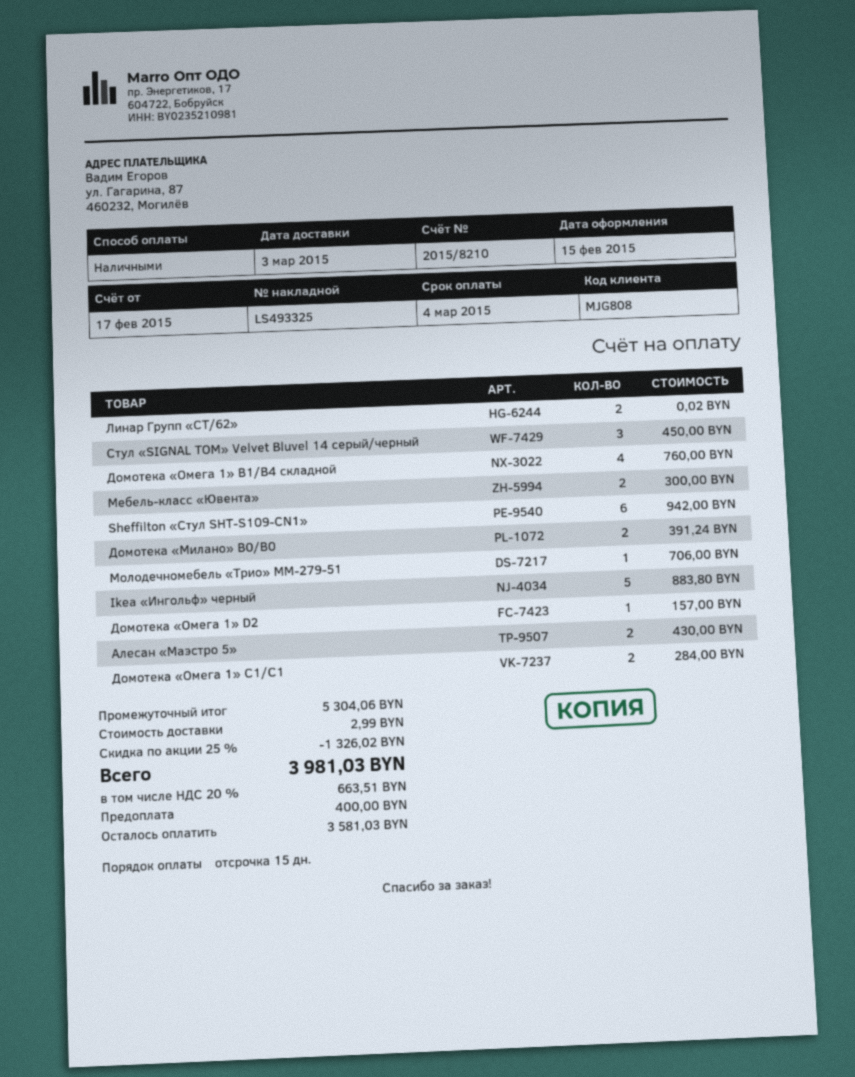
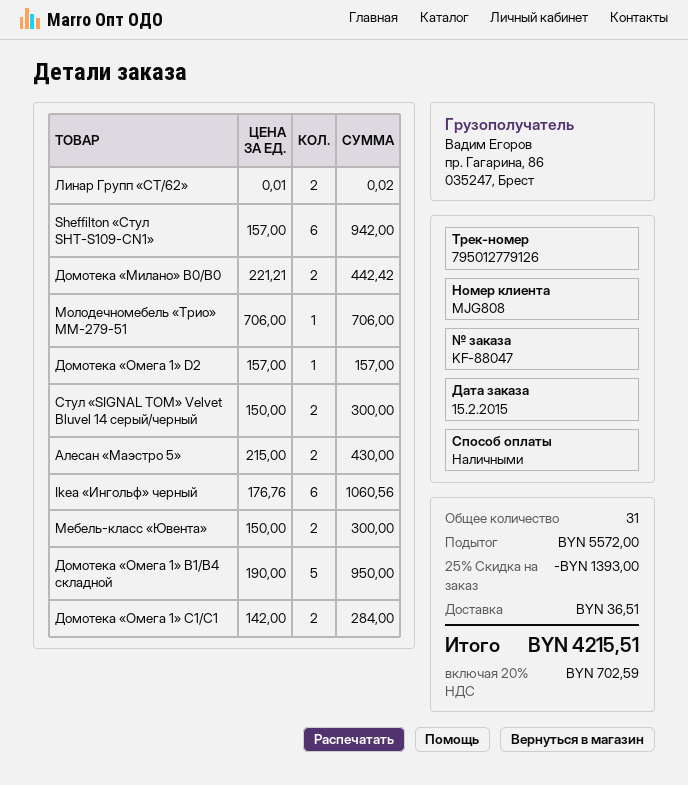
Стул «SIGNAL TOM» Velvet Bluvel 14 серый/черный: 3 for 450.00 -> 2 for 300.00
Домотека «Омега 1» B1/B4 складной: 4 for 760.00 -> 5 for 950.00
Домотека «Милано» B0/B0: 2 for 391.24 -> 2 for 442.42
Ikea «Ингольф» черный: 5 for 883.80 -> 6 for 1060.56
subtotal: 5304.06 -> 5572.00
discount: 25% = 1326.02 -> 25% = 1393.00
shipping: 2.99 -> 36.51
tax: 20% = 663.51 -> 20% = 702.59
total: 3981.03 -> 4215.51

